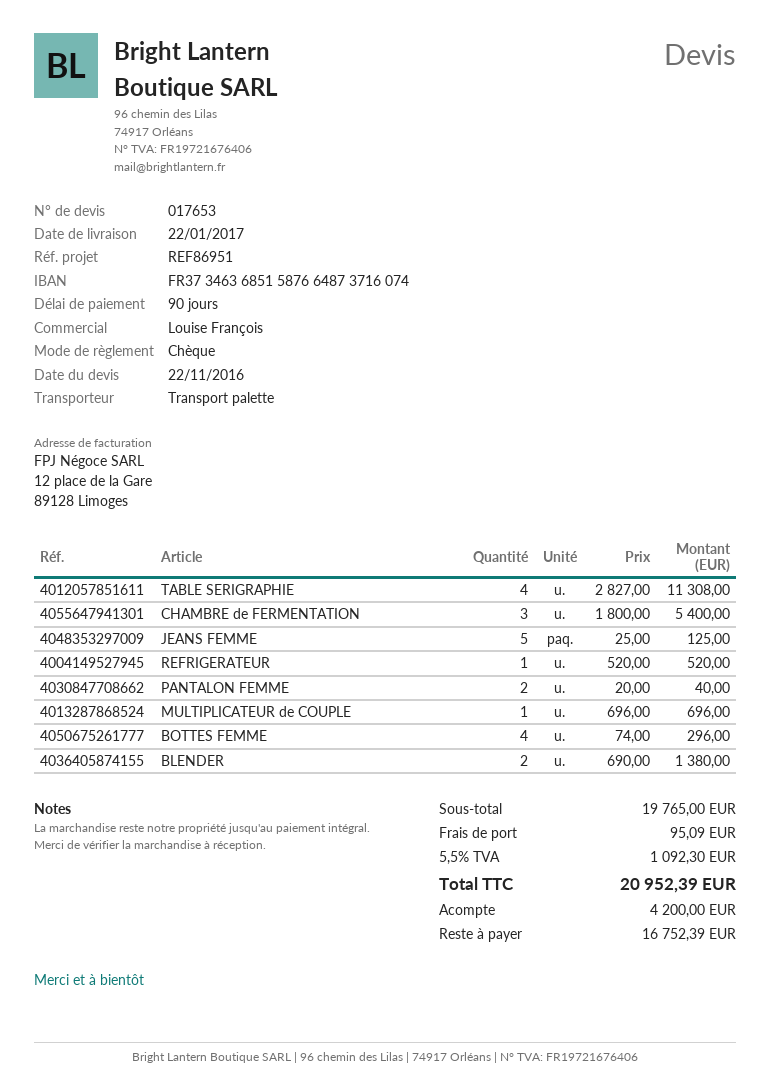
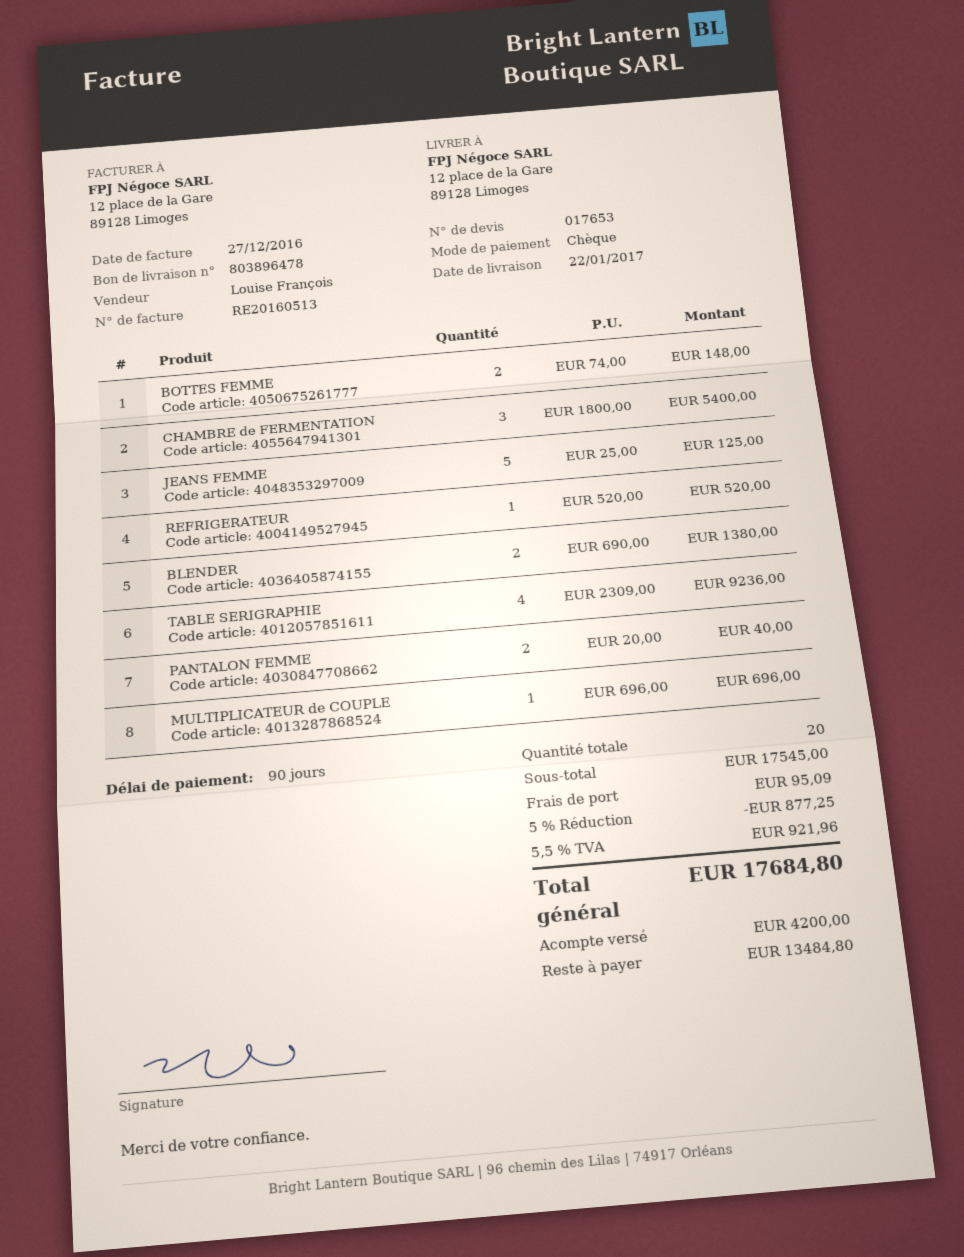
TABLE SERIGRAPHIE: 4 x 2827.00 = 11308.00 -> 4 x 2309.00 = 9236.00
BOTTES FEMME: 4 x 74.00 = 296.00 -> 2 x 74.00 = 148.00
subtotal: 19765.00 -> 17545.00
discount: none -> 5% = 877.25
tax: 5.5% = 1092.30 -> 5.5% = 921.96
total: 20952.39 -> 17684.80
balance: 16752.39 -> 13484.80

